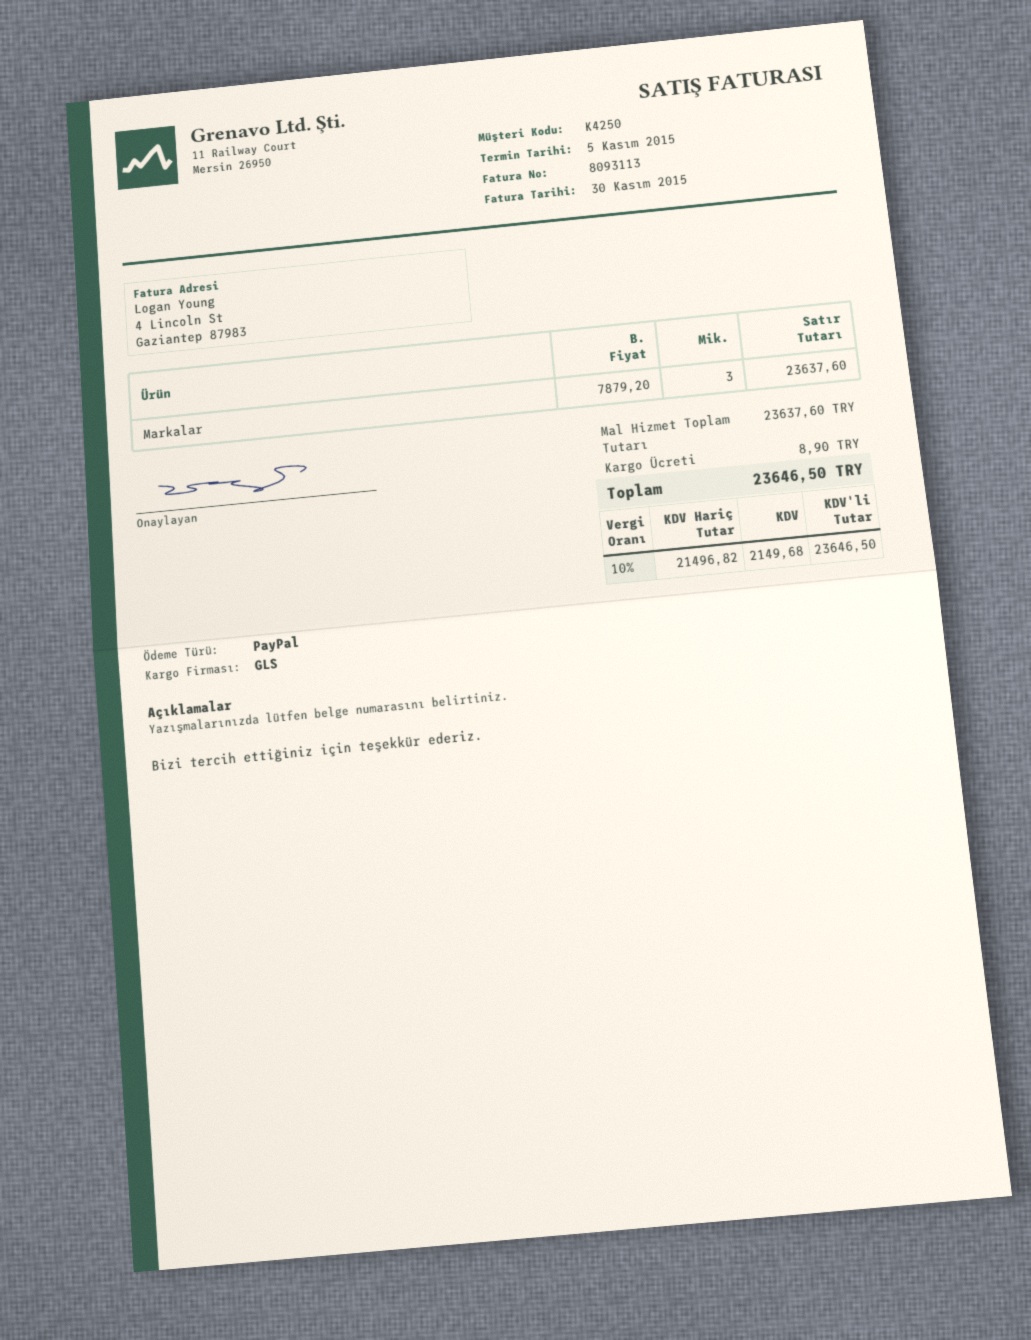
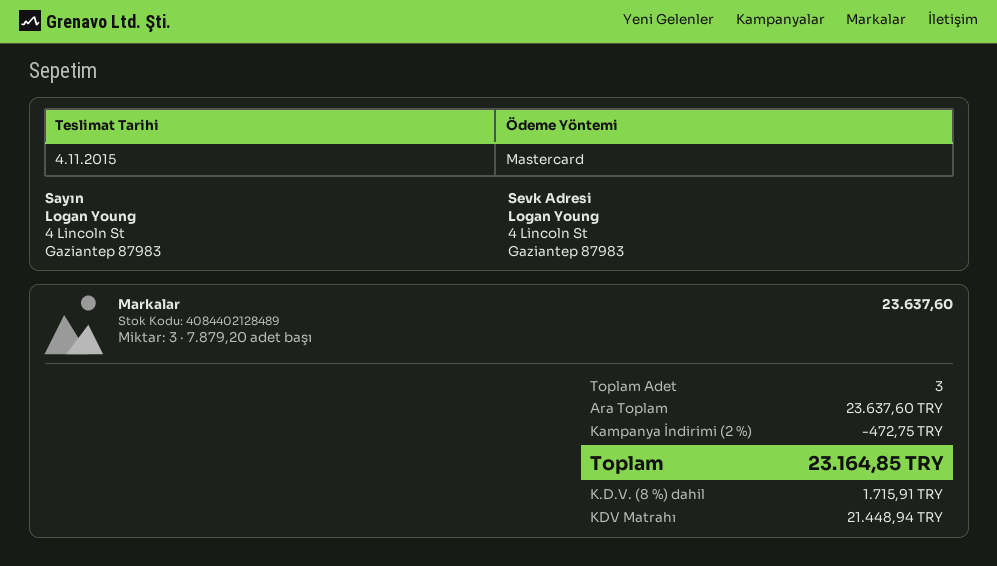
delivery date: 2015-11-05 -> 2015-11-04
payment method: PayPal -> Mastercard
discount: none -> 2% = 472.75
shipping: 8.90 -> none
net: 21496.82 -> 21448.94
tax: 10% = 2149.68 -> 8% = 1715.91
total: 23646.50 -> 23164.85

